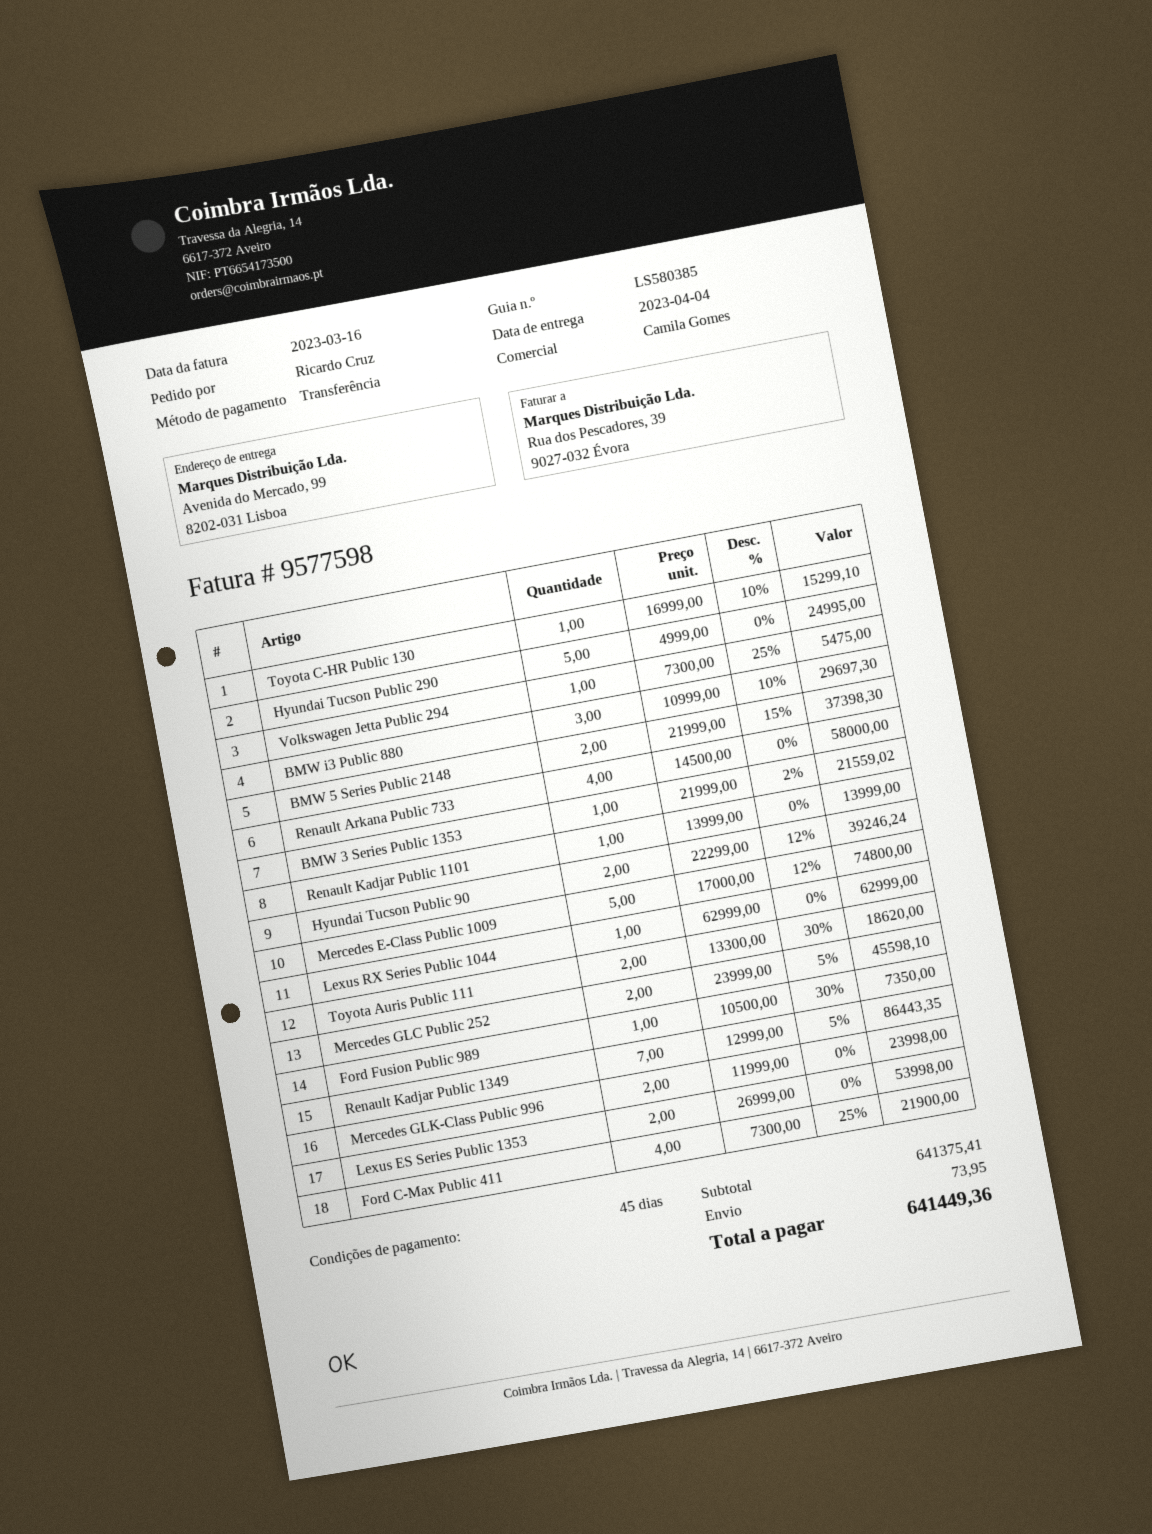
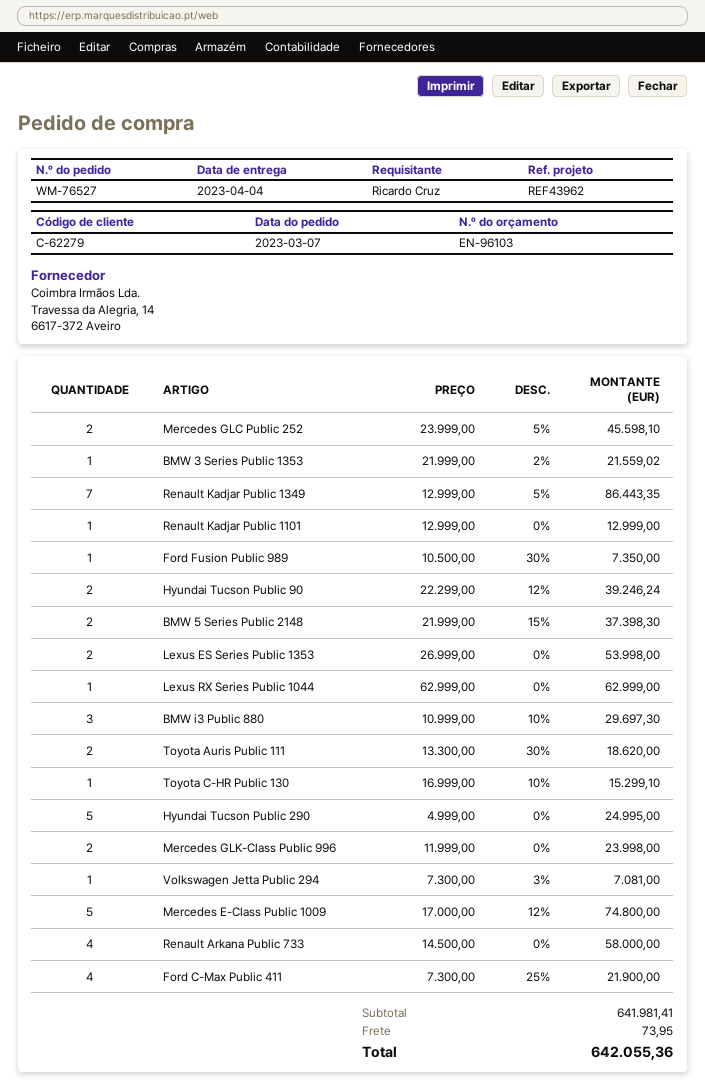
Volkswagen Jetta Public 294: 1 x 7300.00 - 25% = 5475.00 -> 1 x 7300.00 - 3% = 7081.00
Renault Kadjar Public 1101: 1 x 13999.00 = 13999.00 -> 1 x 12999.00 = 12999.00
subtotal: 641375.41 -> 641981.41
total: 641449.36 -> 642055.36

